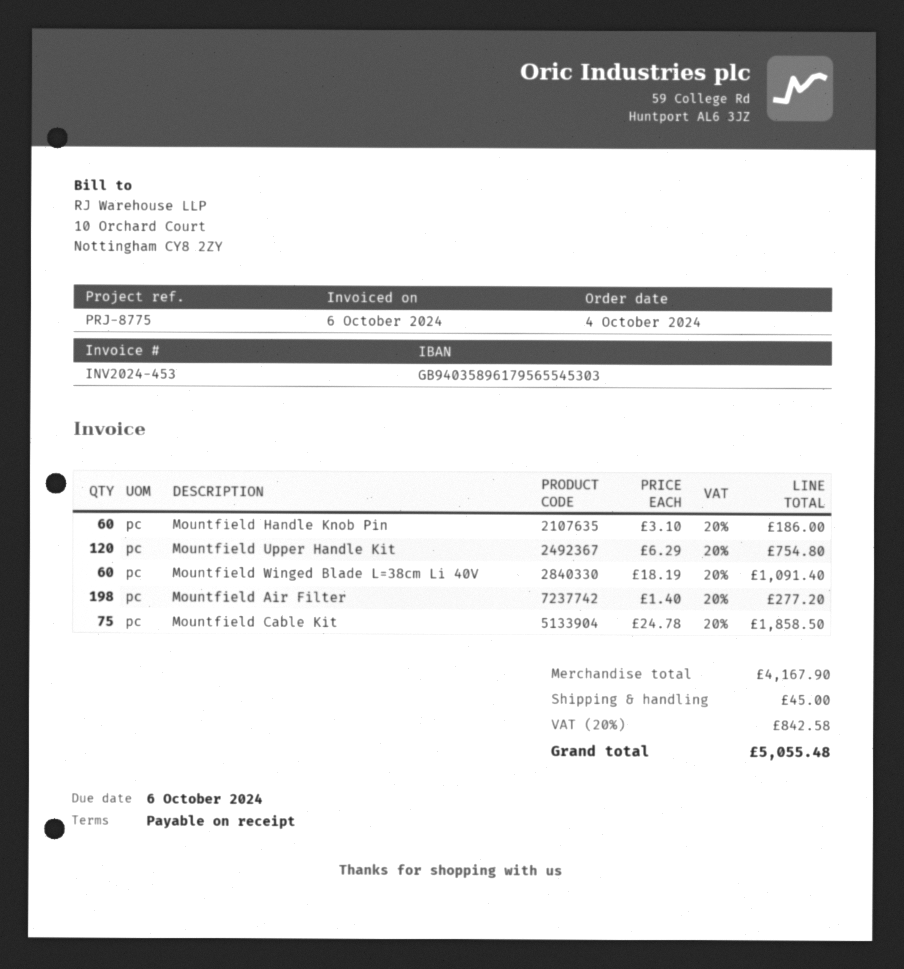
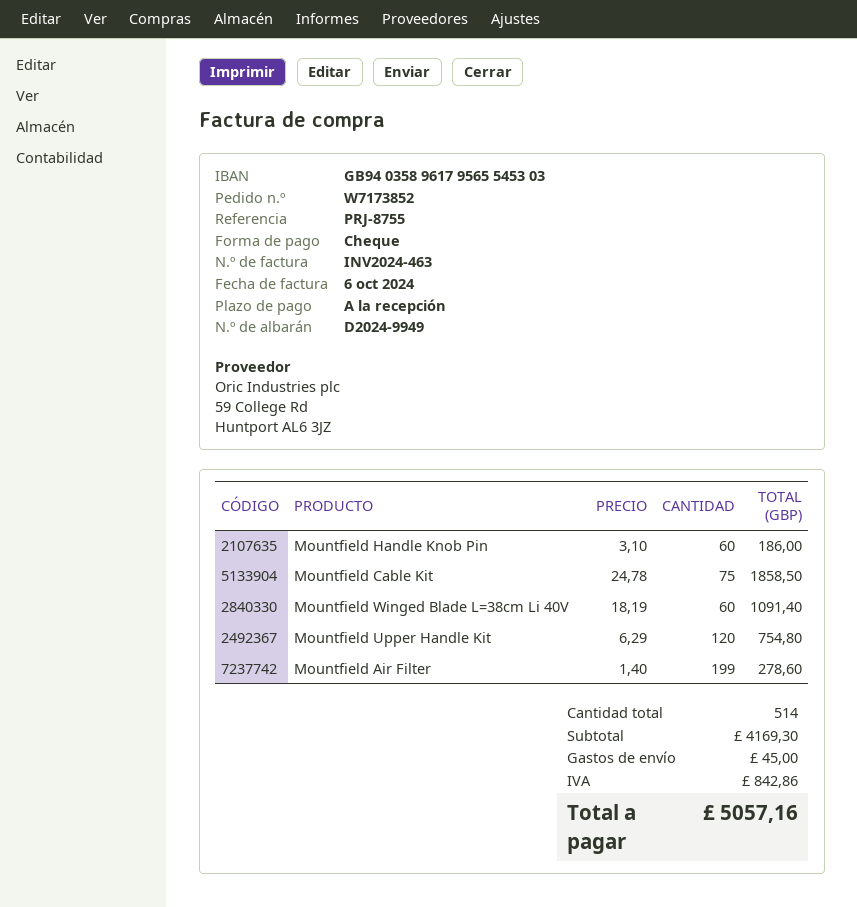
invoice number: INV2024-453 -> INV2024-463
reference: PRJ-8775 -> PRJ-8755
Mountfield Air Filter: 198 x 1.40 = 277.20 -> 199 x 1.40 = 278.60
subtotal: 4167.90 -> 4169.30
tax: 842.58 -> 842.86
total: 5055.48 -> 5057.16

